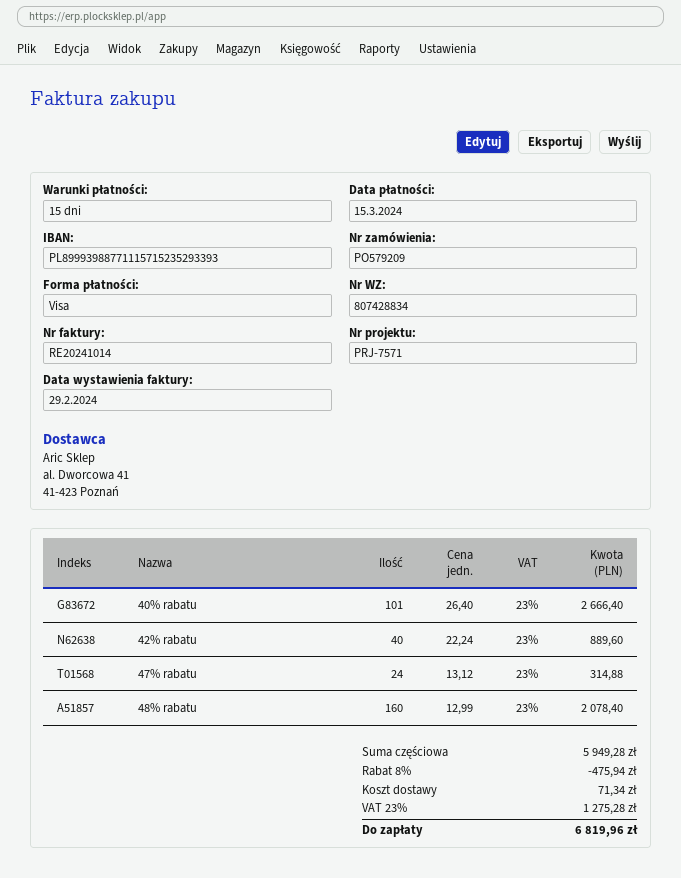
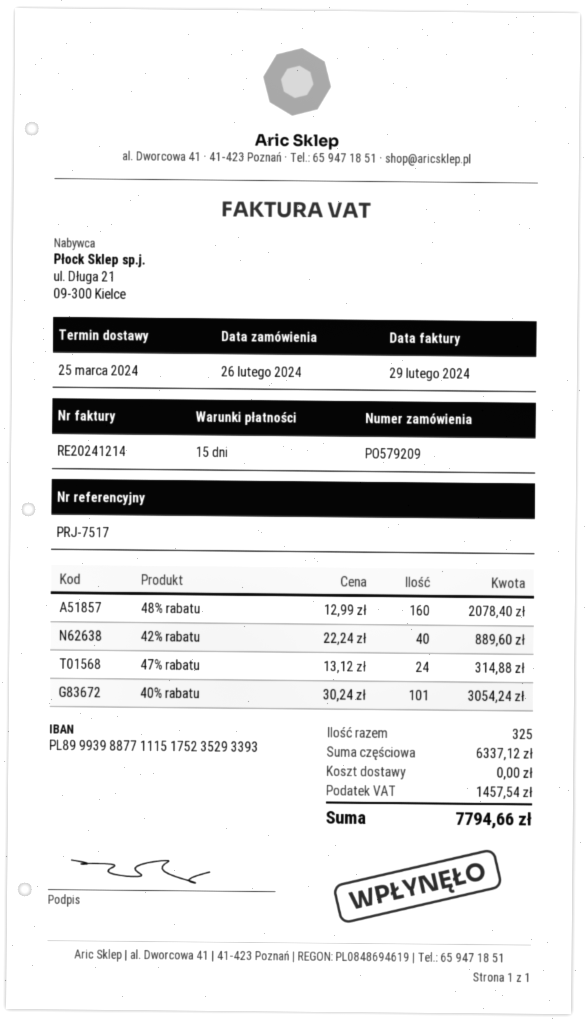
invoice number: RE20241014 -> RE20241214
reference: PRJ-7571 -> PRJ-7517
bank account: PL89993988771115715235293393 -> PL89993988771115175235293393
40% rabatu: 101 x 26.40 = 2666.40 -> 101 x 30.24 = 3054.24
subtotal: 5949.28 -> 6337.12
discount: 8% = 475.94 -> none
shipping: 71.34 -> 0.00
tax: 1275.28 -> 1457.54
total: 6819.96 -> 7794.66

